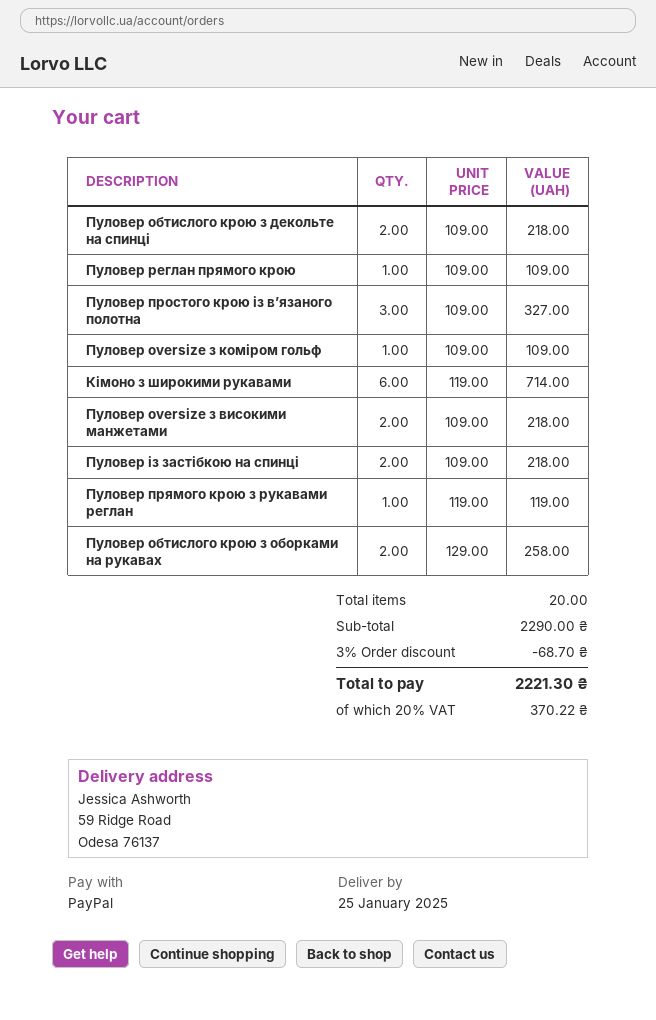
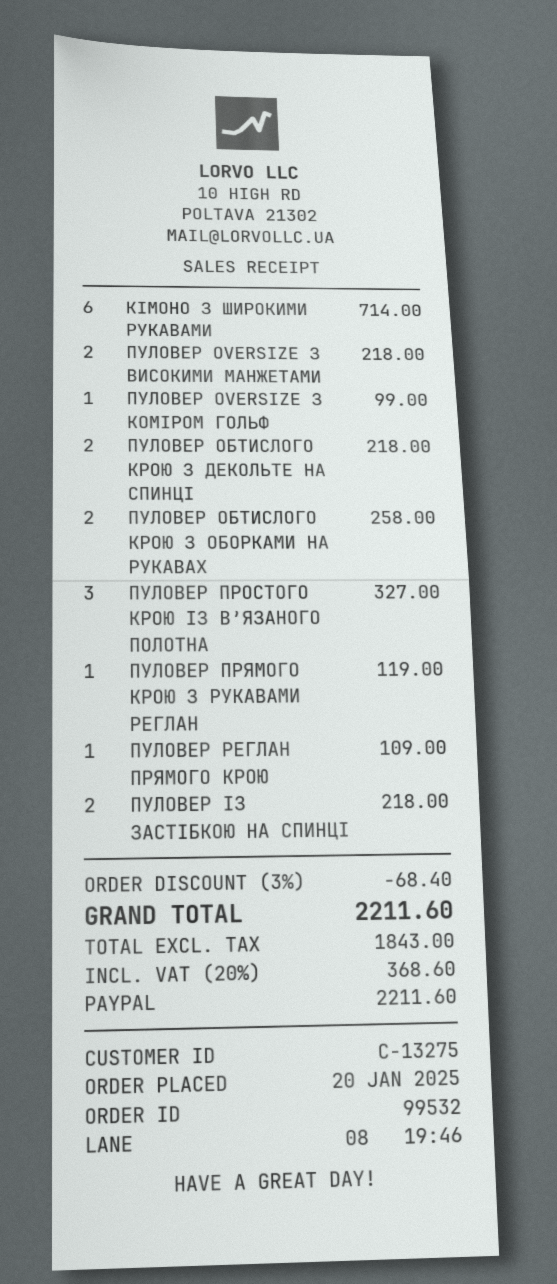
Пуловер oversize з коміром гольф: 1 for 109.00 -> 1 for 99.00
discount: 3% = 68.70 -> 3% = 68.40
tax: 20% = 370.22 -> 20% = 368.60
total: 2221.30 -> 2211.60

